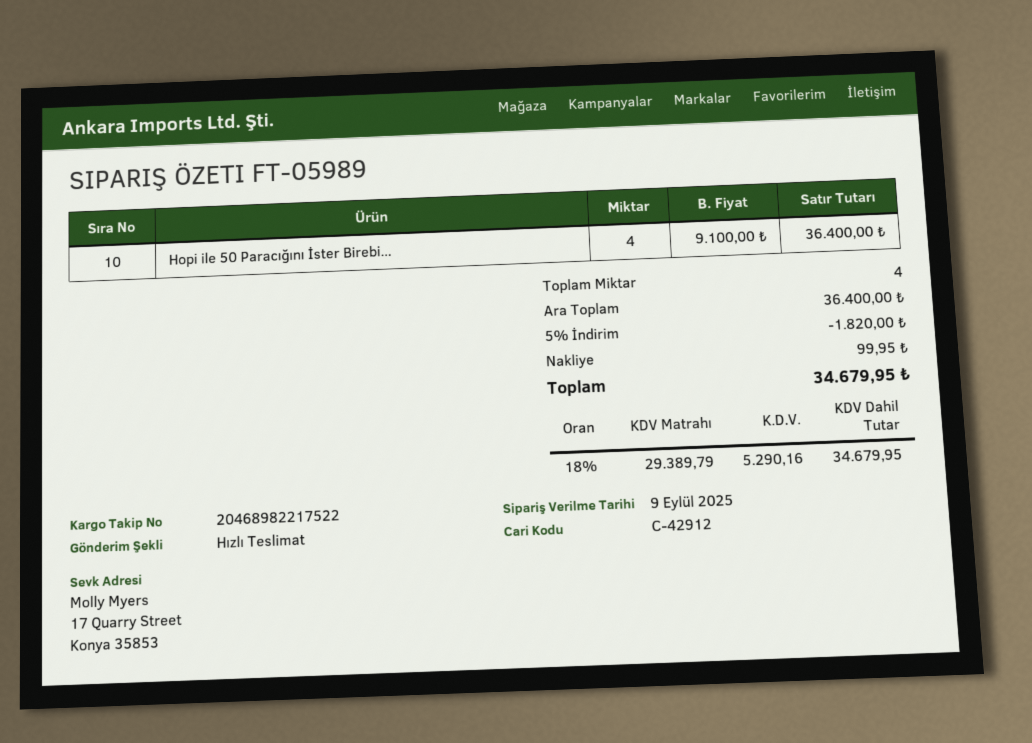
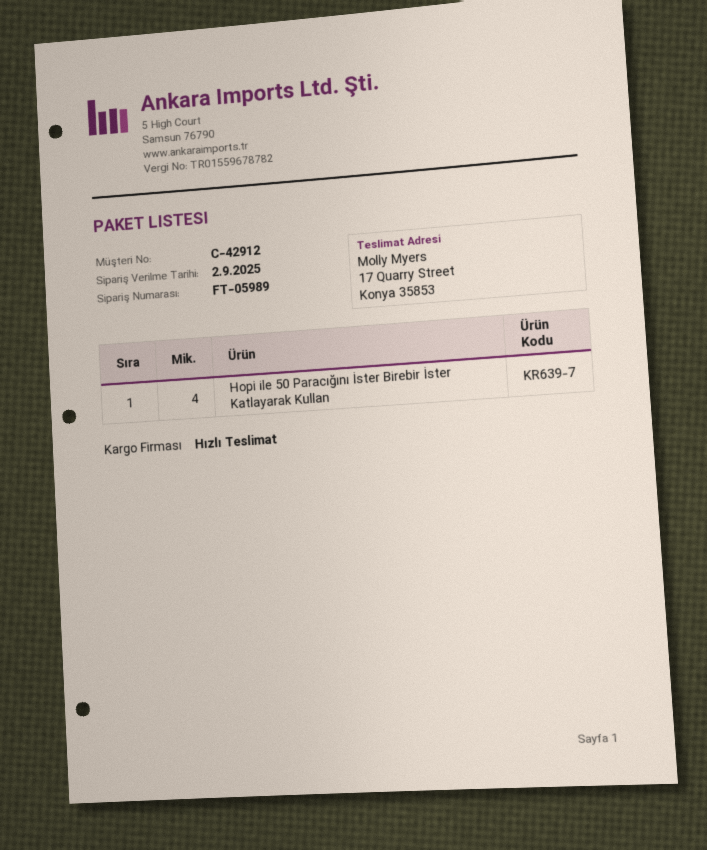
order date: 2025-09-09 -> 2025-09-02

